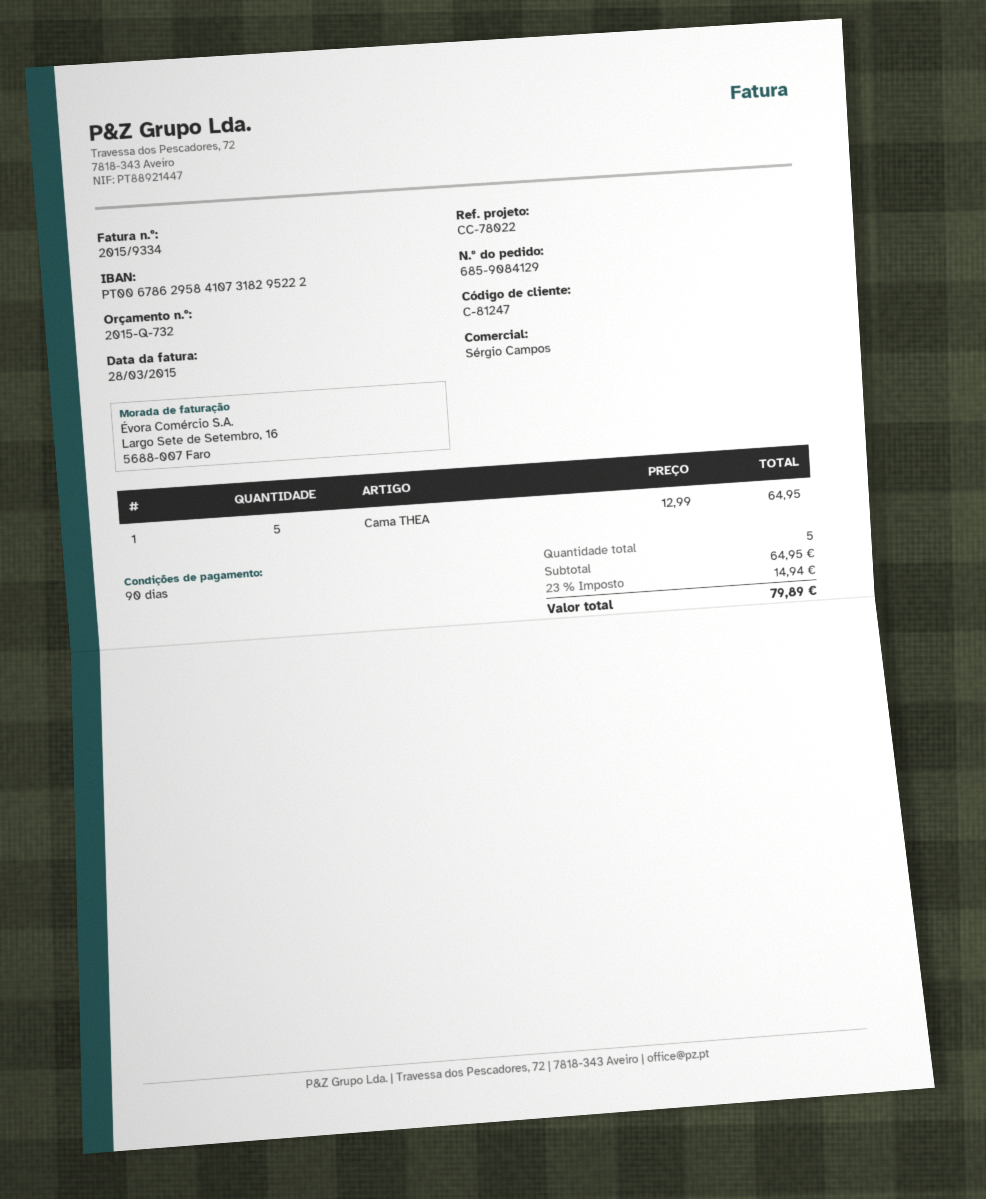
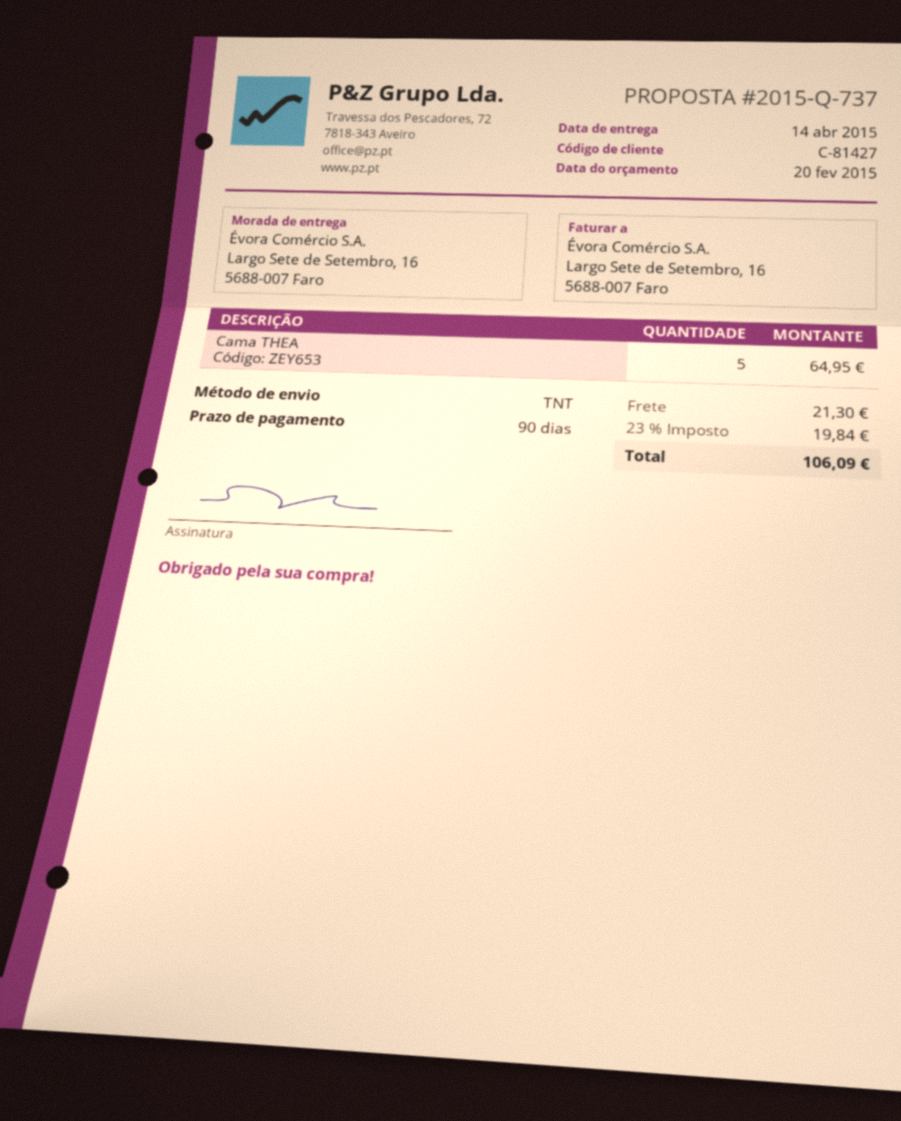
quote number: 2015-Q-732 -> 2015-Q-737
customer number: C-81247 -> C-81427
shipping: none -> 21.30
tax: 23% = 14.94 -> 23% = 19.84
total: 79.89 -> 106.09

